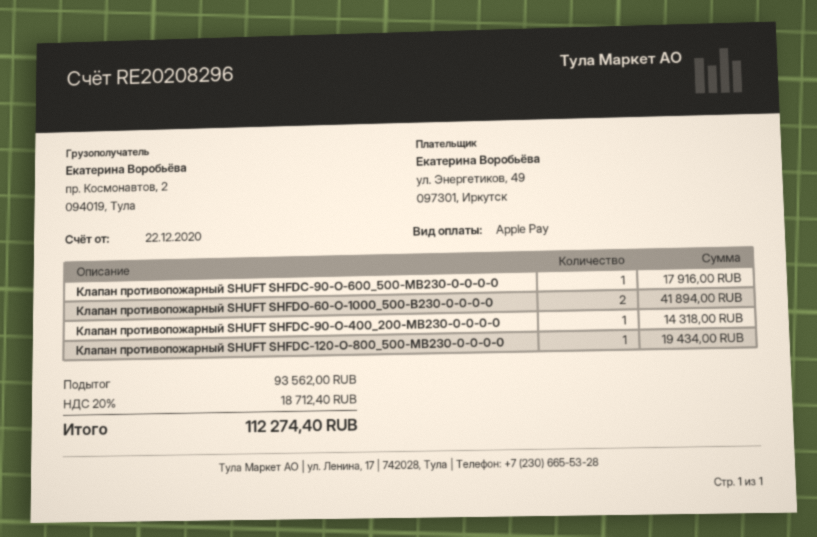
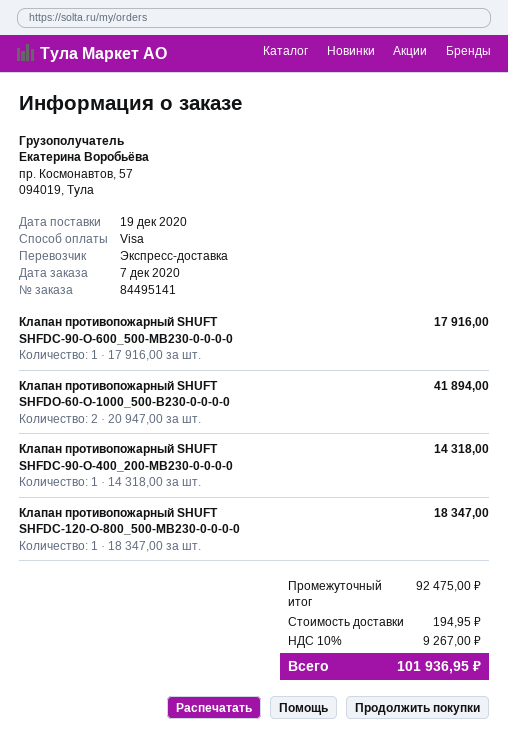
payment method: Apple Pay -> Visa
ship to: пр. Космонавтов, 2, 094019, Тула -> пр. Космонавтов, 57, 094019, Тула
Клапан противопожарный SHUFT SHFDC-120-O-800_500-MB230-0-0-0-0: 1 for 19434.00 -> 1 for 18347.00
subtotal: 93562.00 -> 92475.00
shipping: none -> 194.95
tax: 20% = 18712.40 -> 10% = 9267.00
total: 112274.40 -> 101936.95

